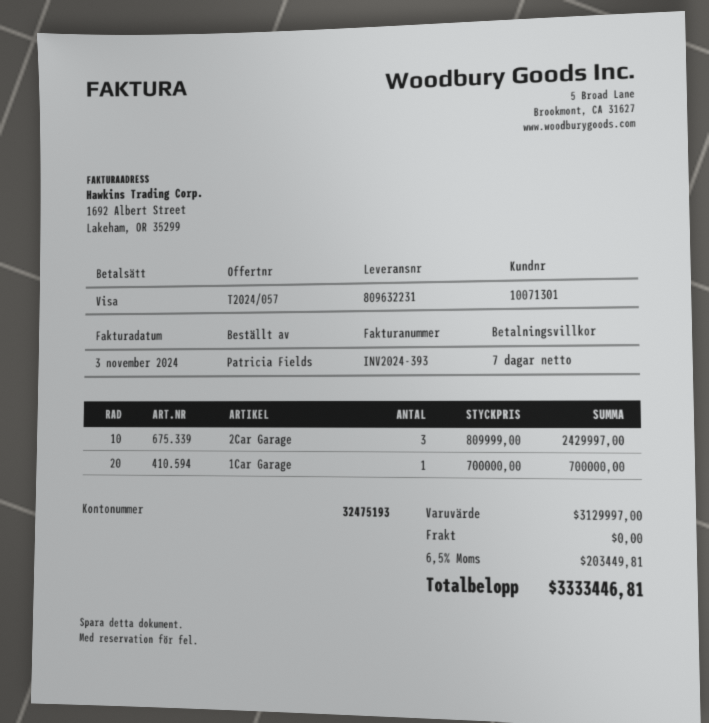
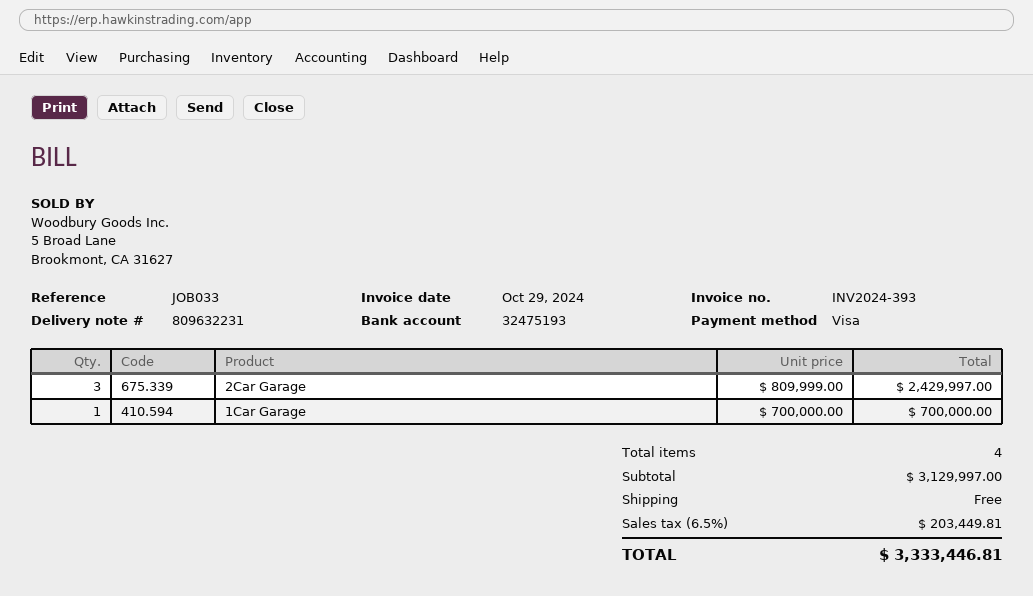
invoice date: 2024-11-03 -> 2024-10-29

